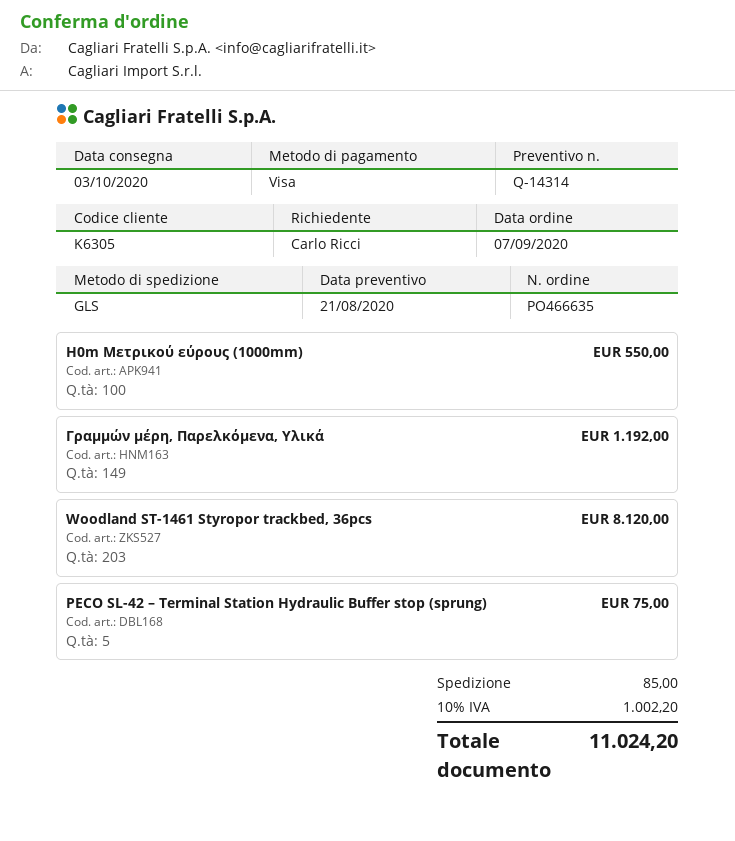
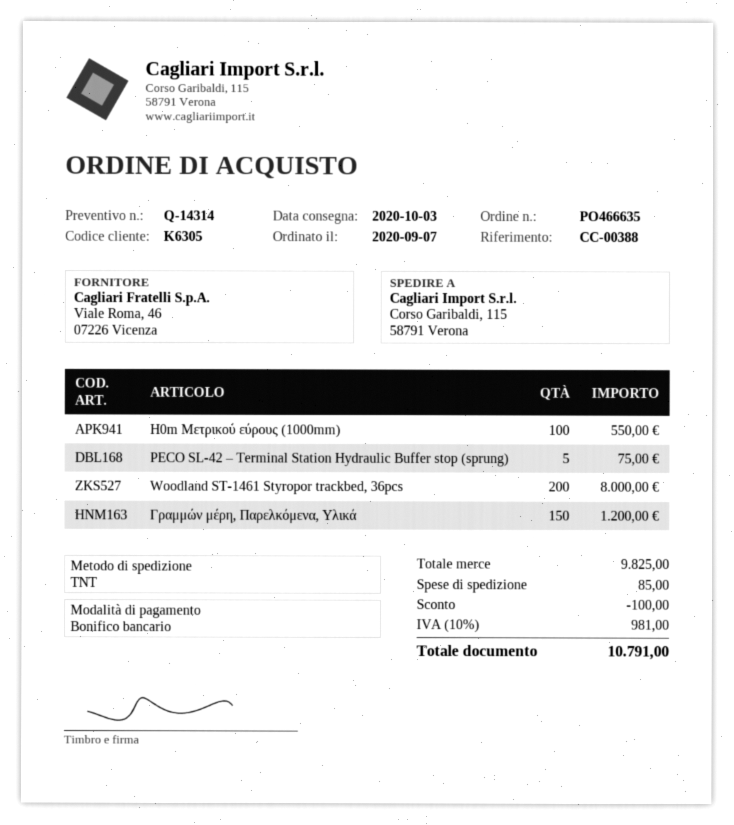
payment method: Visa -> bank transfer
shipping method: GLS -> TNT
Γραμμών μέρη, Παρελκόμενα, Υλικά: 149 for 1192.00 -> 150 for 1200.00
Woodland ST-1461 Styropor trackbed, 36pcs: 203 for 8120.00 -> 200 for 8000.00
discount: none -> 100.00
tax: 10% = 1002.20 -> 10% = 981.00
total: 11024.20 -> 10791.00

